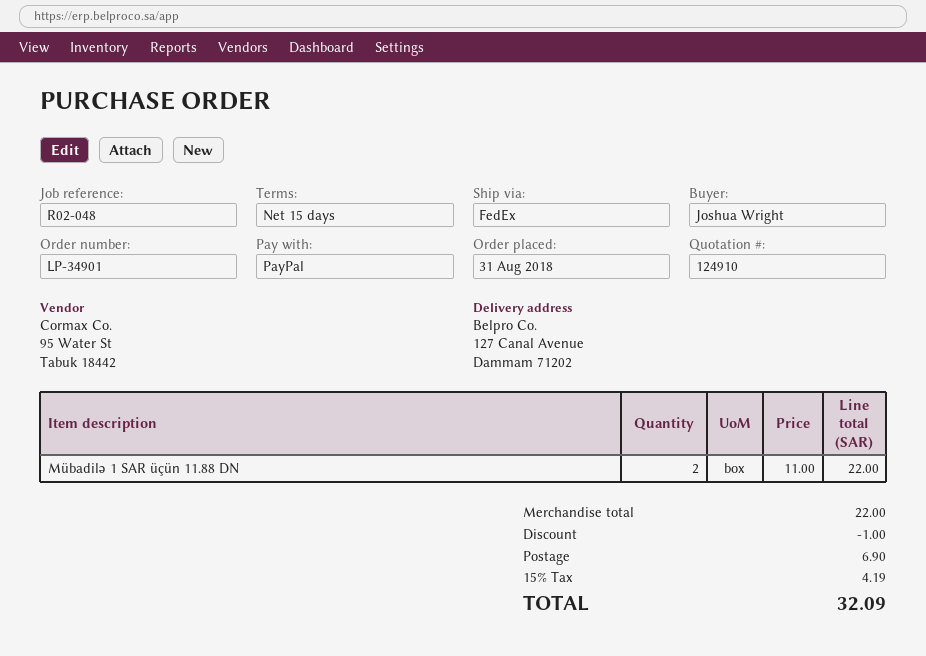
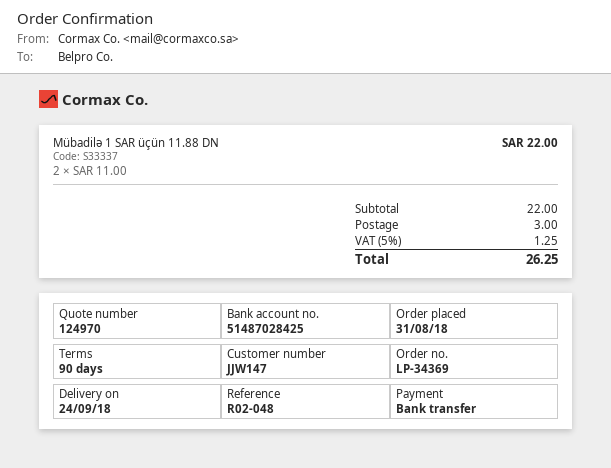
quote number: 124910 -> 124970
order number: LP-34901 -> LP-34369
payment terms: 15 days -> 90 days
payment method: PayPal -> bank transfer
discount: 1.00 -> none
shipping: 6.90 -> 3.00
tax: 15% = 4.19 -> 5% = 1.25
total: 32.09 -> 26.25

